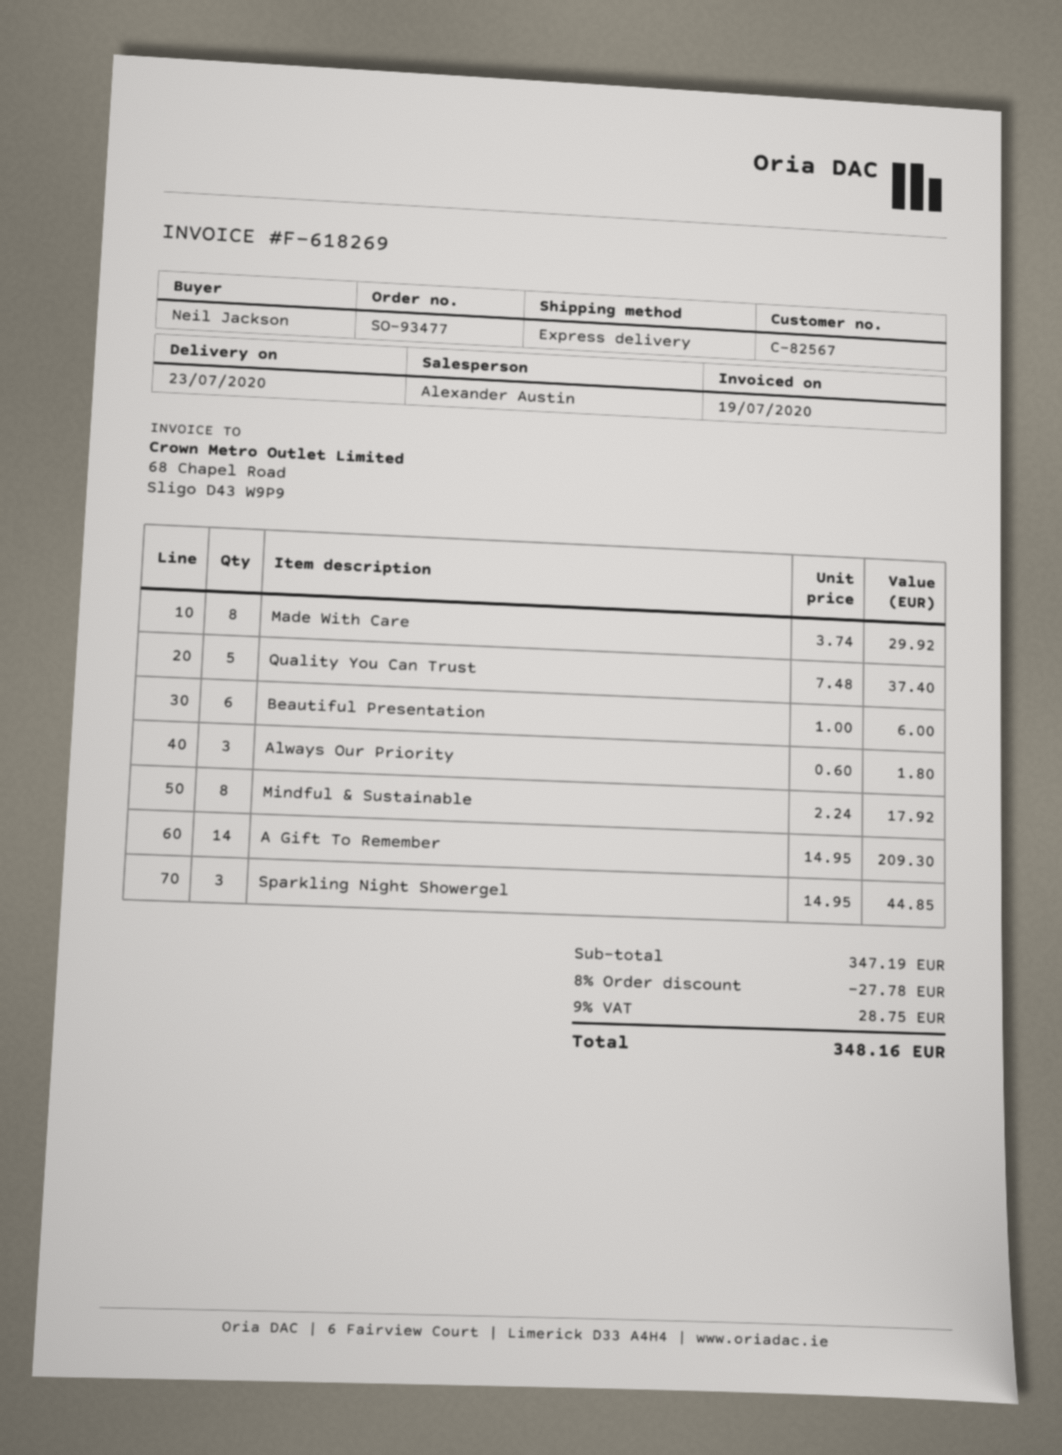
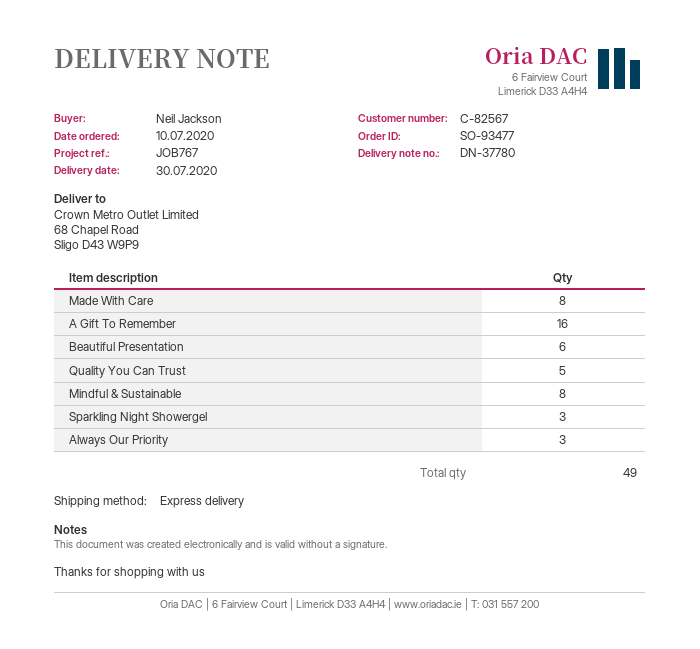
delivery date: 2020-07-23 -> 2020-07-30
A Gift To Remember: 14 -> 16

